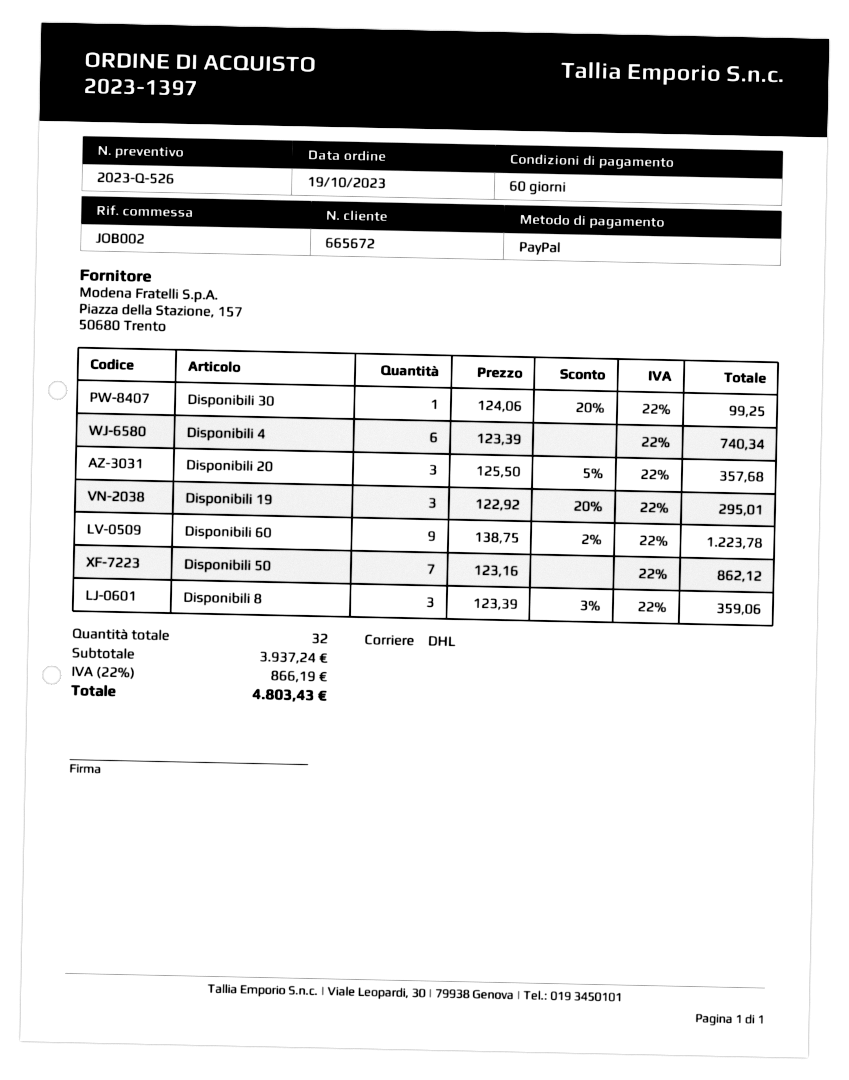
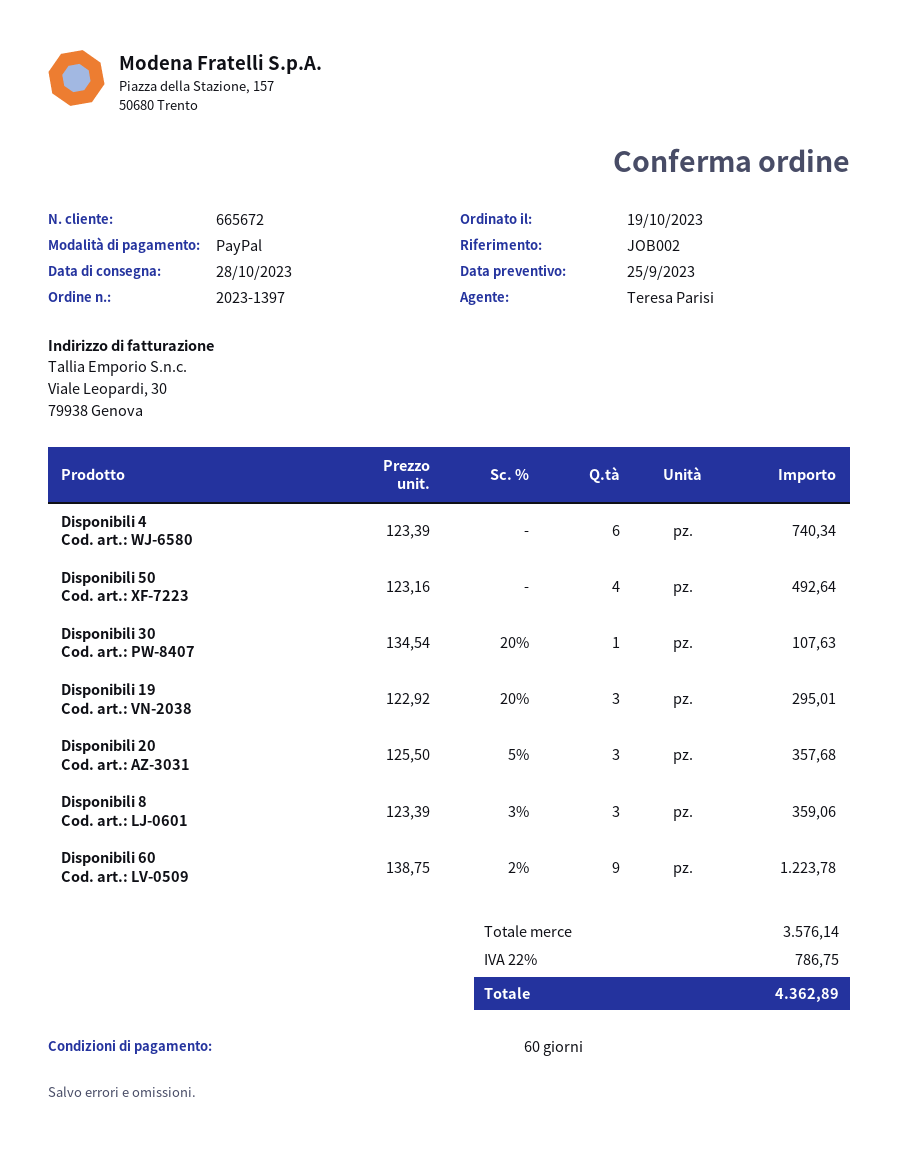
Disponibili 30: 1 x 124.06 - 20% = 99.25 -> 1 x 134.54 - 20% = 107.63
Disponibili 50: 7 x 123.16 = 862.12 -> 4 x 123.16 = 492.64
subtotal: 3937.24 -> 3576.14
tax: 22% = 866.19 -> 22% = 786.75
total: 4803.43 -> 4362.89

